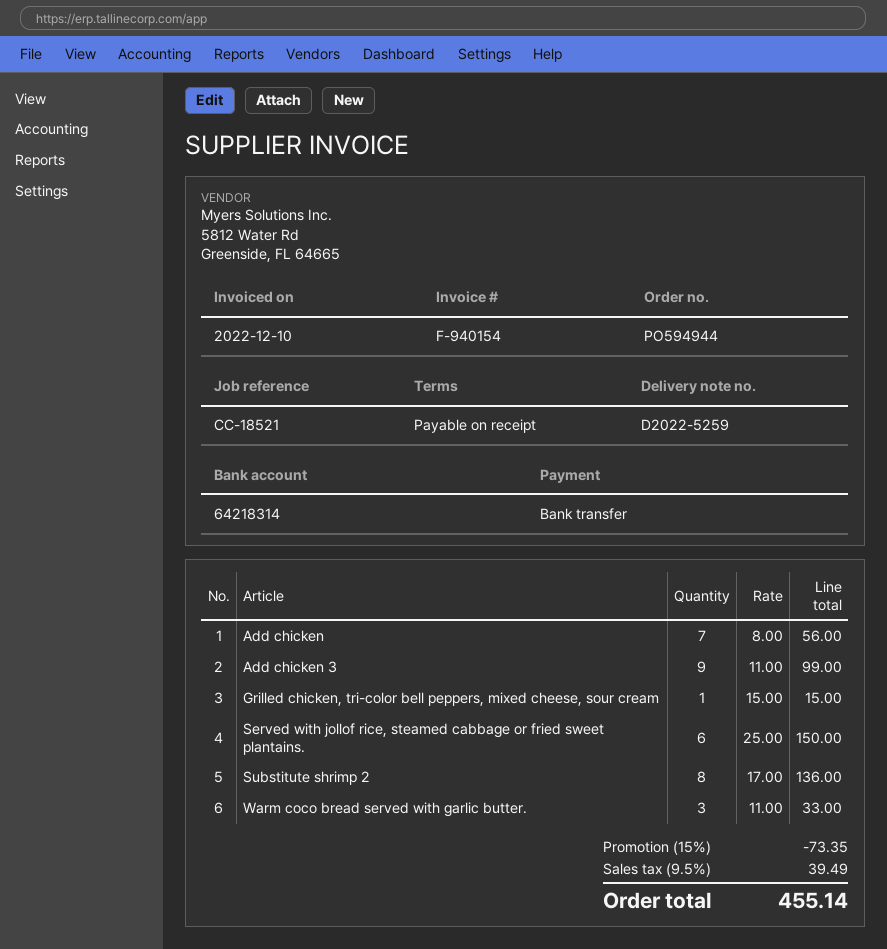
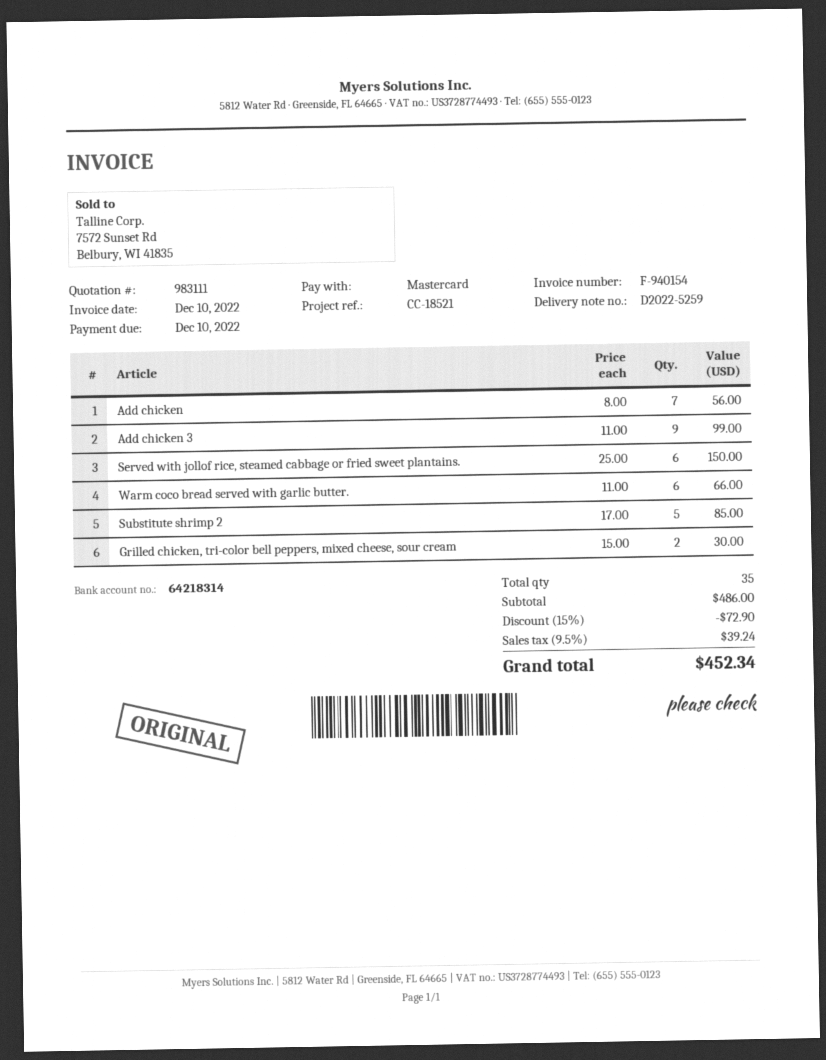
payment method: bank transfer -> Mastercard
Grilled chicken, tri-color bell peppers, mixed cheese, sour cream: 1 x 15.00 = 15.00 -> 2 x 15.00 = 30.00
Substitute shrimp 2: 8 x 17.00 = 136.00 -> 5 x 17.00 = 85.00
Warm coco bread served with garlic butter.: 3 x 11.00 = 33.00 -> 6 x 11.00 = 66.00
discount: 15% = 73.35 -> 15% = 72.90
tax: 9.5% = 39.49 -> 9.5% = 39.24
total: 455.14 -> 452.34

